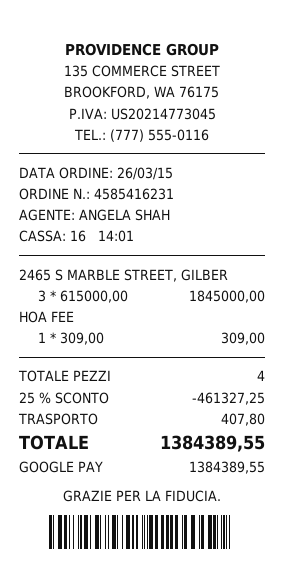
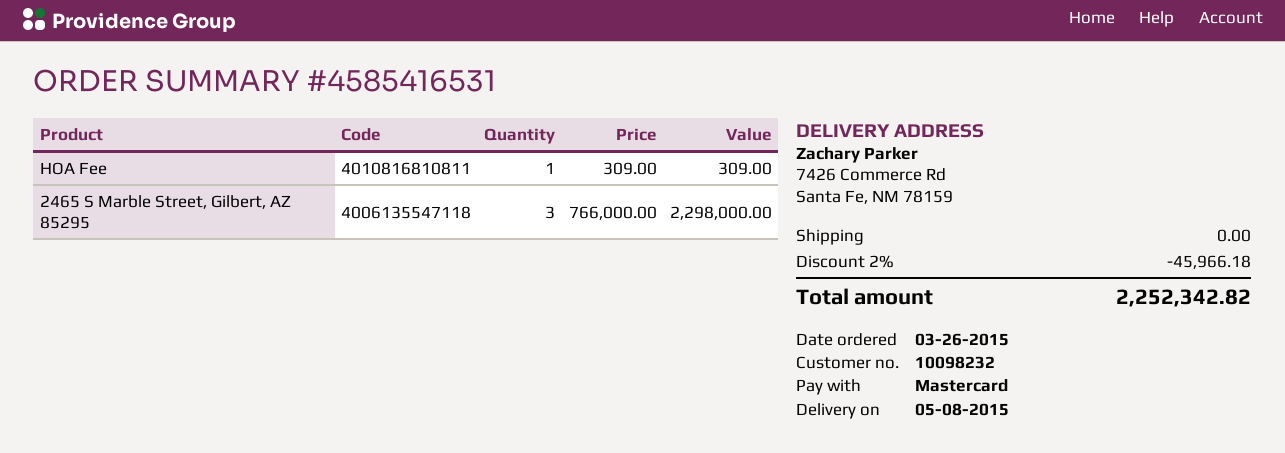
order number: 4585416231 -> 4585416531
payment method: Google Pay -> Mastercard
2465 S MARBLE STREET, GILBER: 3 x 615000.00 = 1845000.00 -> 3 x 766000.00 = 2298000.00
discount: 25% = 461327.25 -> 2% = 45966.18
shipping: 407.80 -> 0.00
total: 1384389.55 -> 2252342.82

